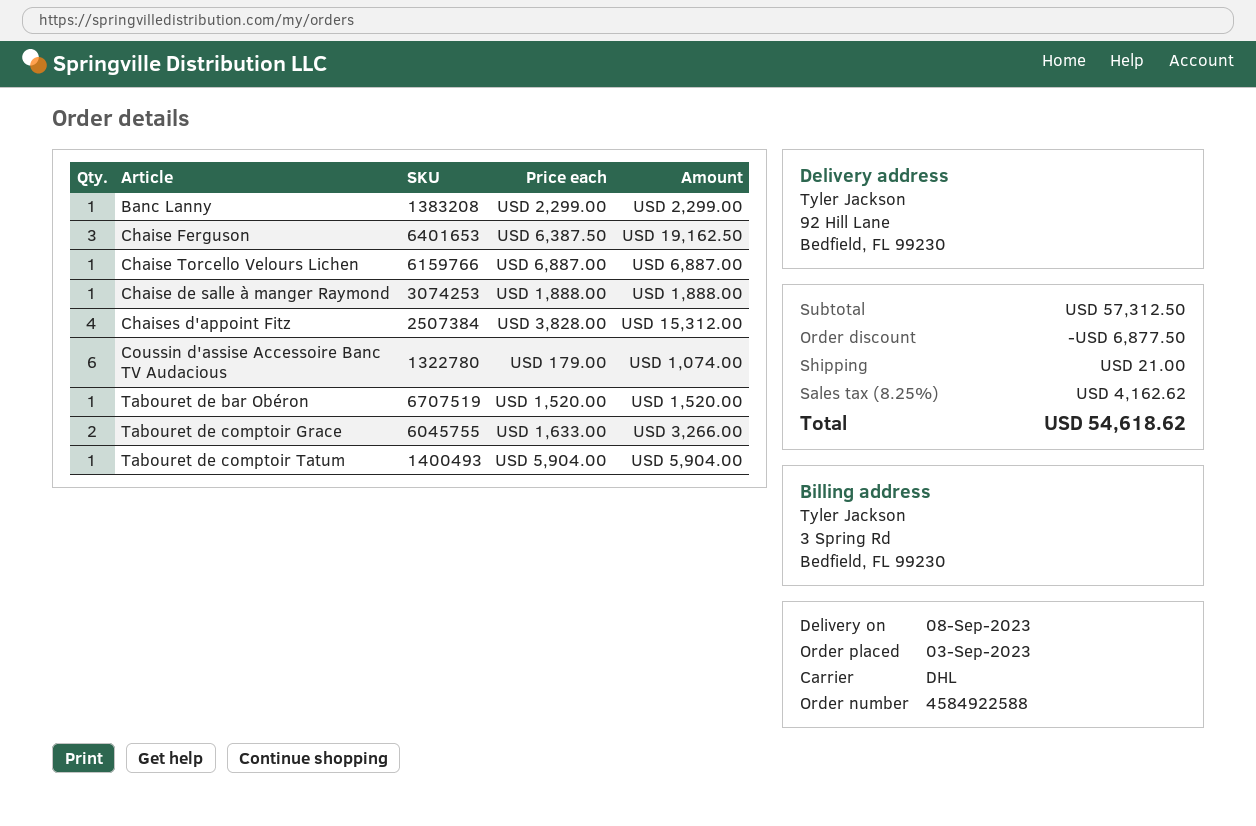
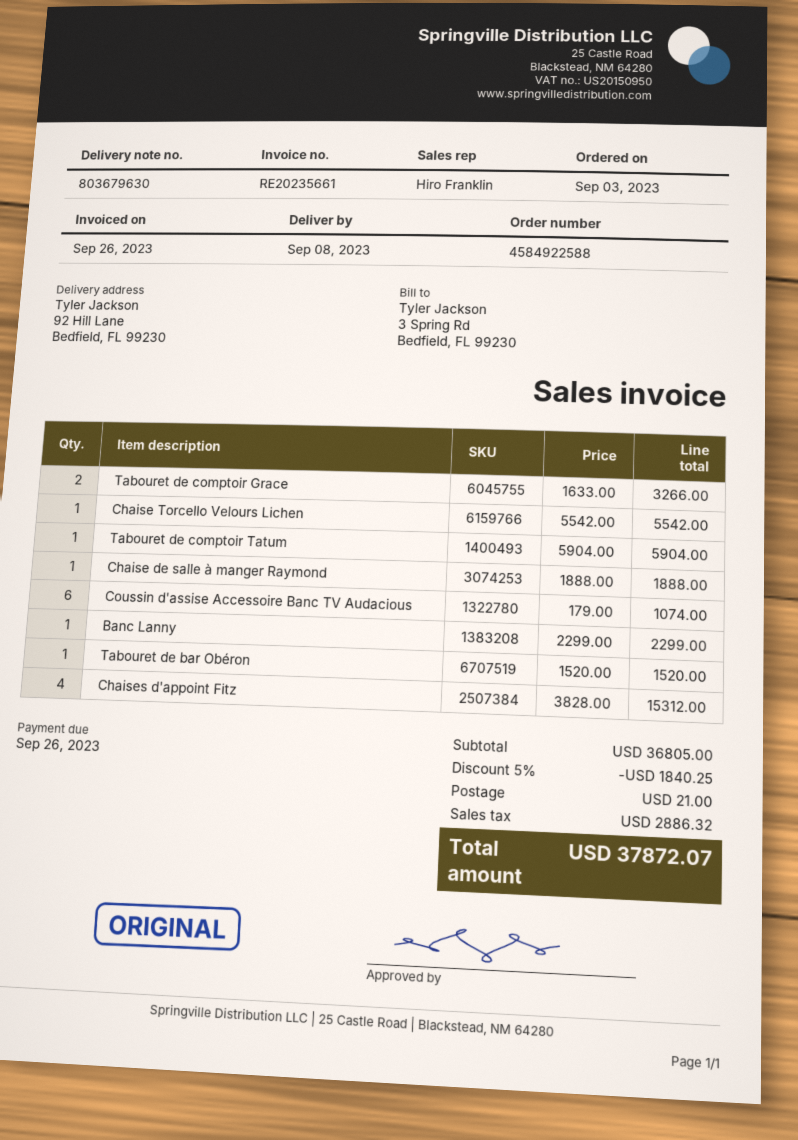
Chaise Ferguson: 3 x 6387.50 = 19162.50 -> none
Chaise Torcello Velours Lichen: 1 x 6887.00 = 6887.00 -> 1 x 5542.00 = 5542.00
subtotal: 57312.50 -> 36805.00
discount: 6877.50 -> 1840.25
tax: 4162.62 -> 2886.32
total: 54618.62 -> 37872.07

